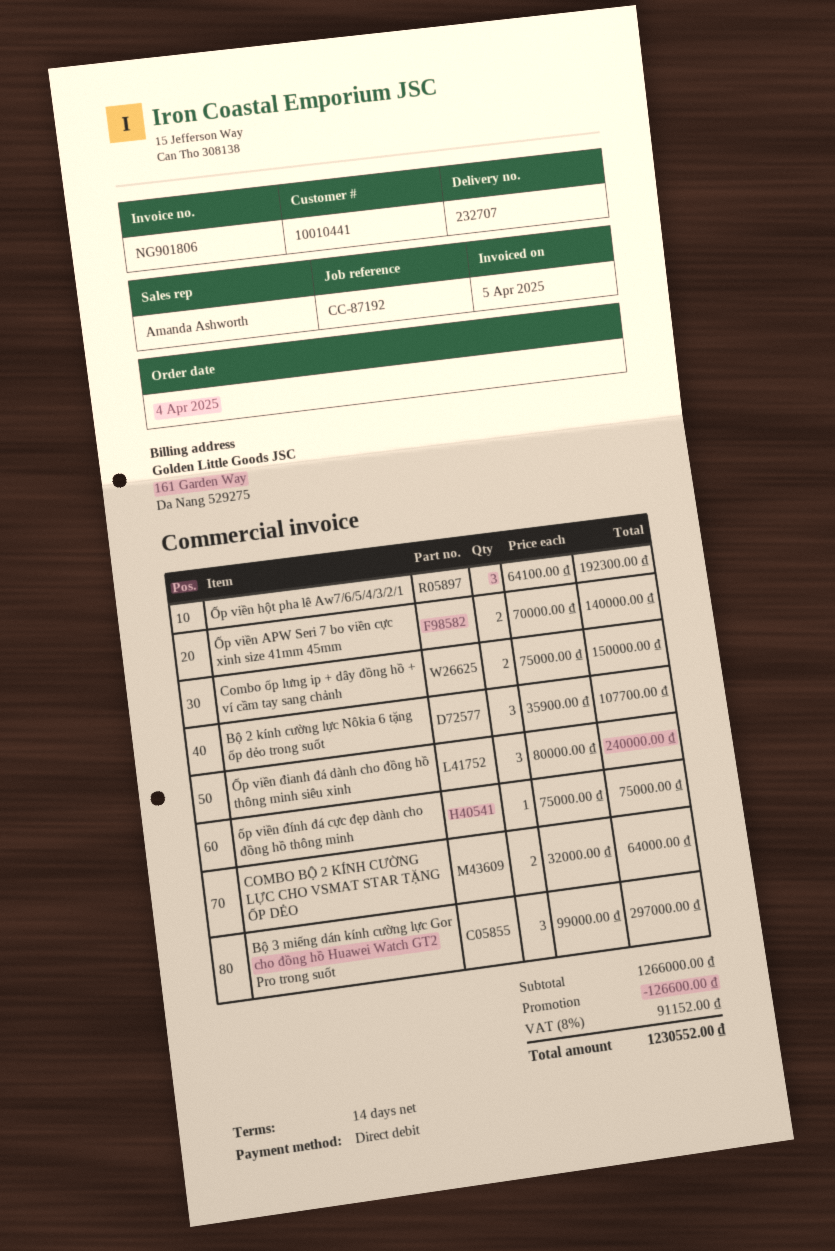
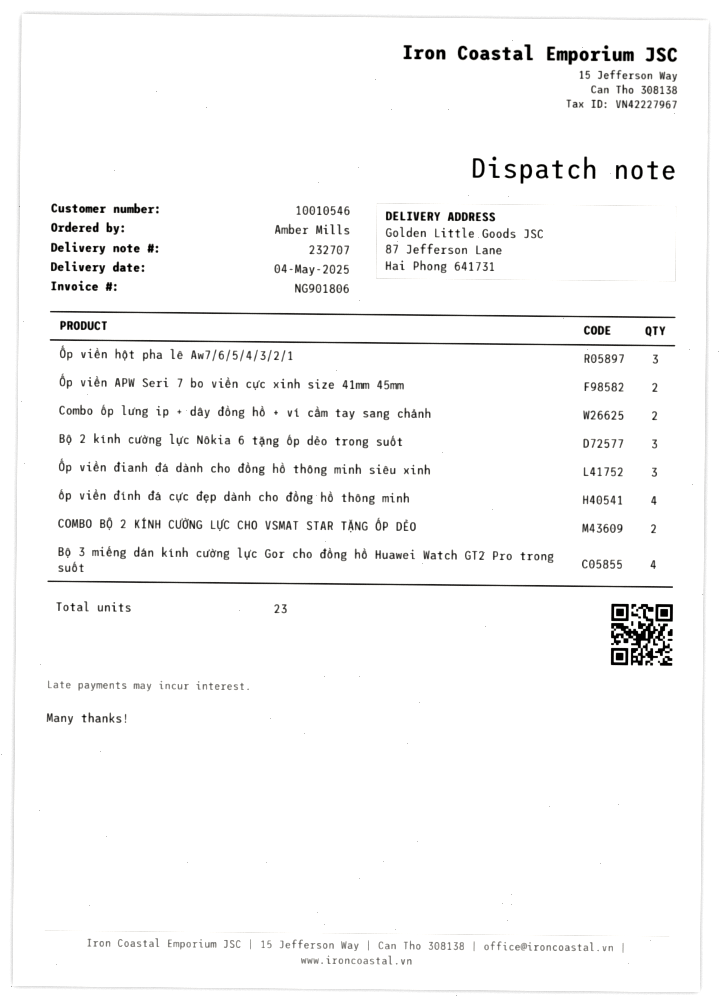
customer number: 10010441 -> 10010546
ốp viền đính đá cực đẹp dành cho đồng hồ thông minh: 1 -> 4
Bộ 3 miếng dán kính cường lực Gor cho đồng hồ Huawei Watch GT2 Pro trong suốt: 3 -> 4

